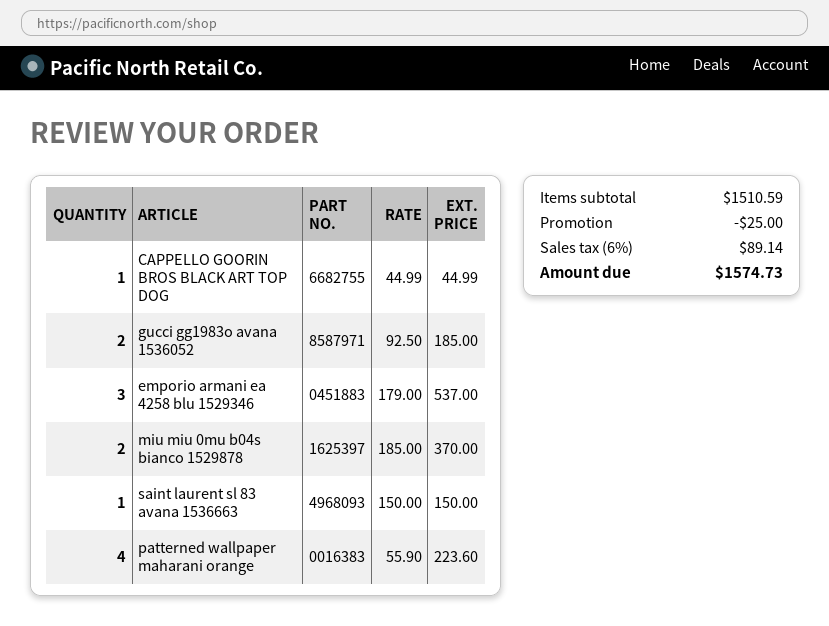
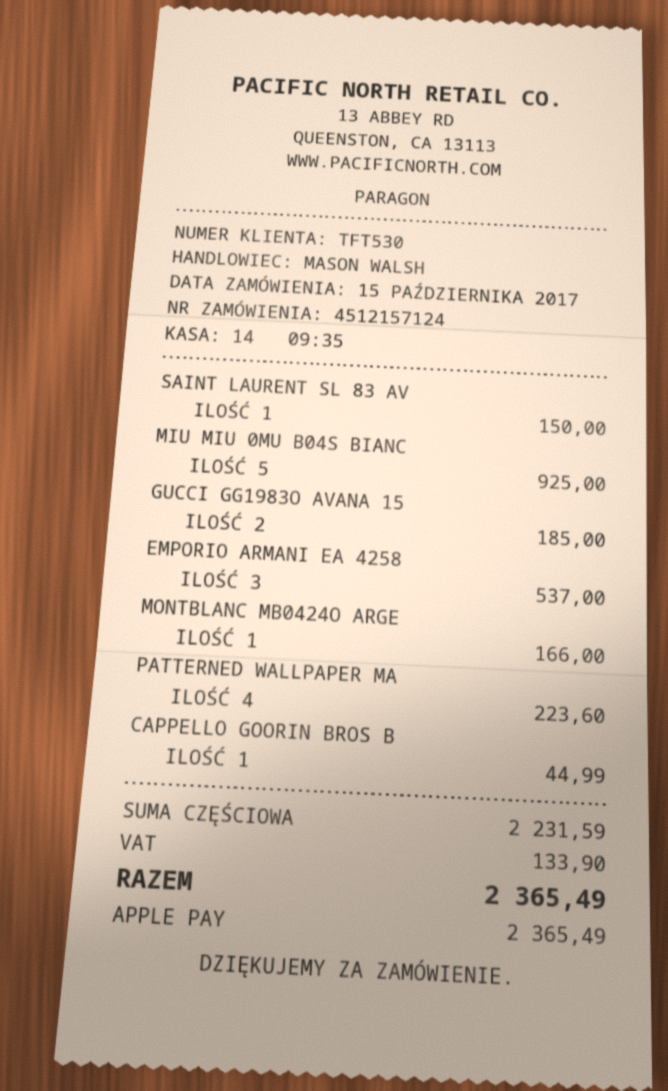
miu miu 0mu b04s bianco 1529878: 2 for 370.00 -> 5 for 925.00
MONTBLANC MB0424O ARGE: none -> 1 for 166.00
subtotal: 1510.59 -> 2231.59
discount: 25.00 -> none
tax: 89.14 -> 133.90
total: 1574.73 -> 2365.49

